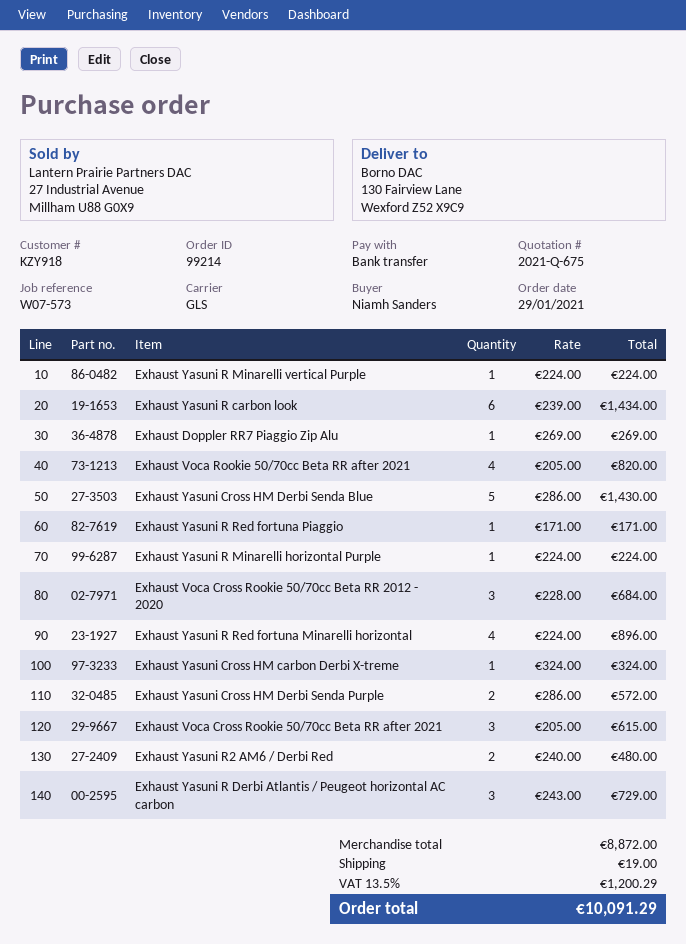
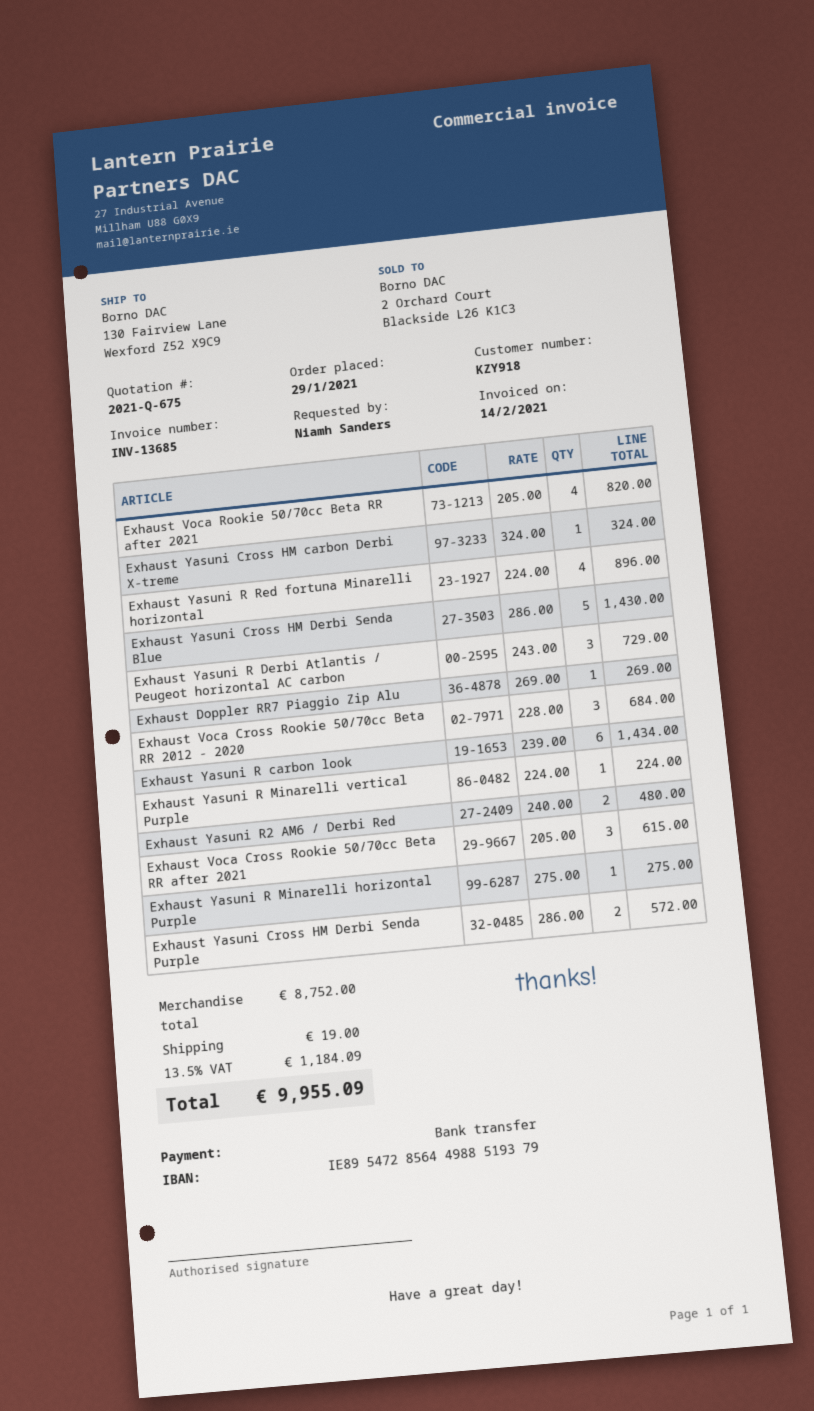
Exhaust Yasuni R Red fortuna Piaggio: 1 x 171.00 = 171.00 -> none
Exhaust Yasuni R Minarelli horizontal Purple: 1 x 224.00 = 224.00 -> 1 x 275.00 = 275.00
subtotal: 8872.00 -> 8752.00
tax: 13.5% = 1200.29 -> 13.5% = 1184.09
total: 10091.29 -> 9955.09

